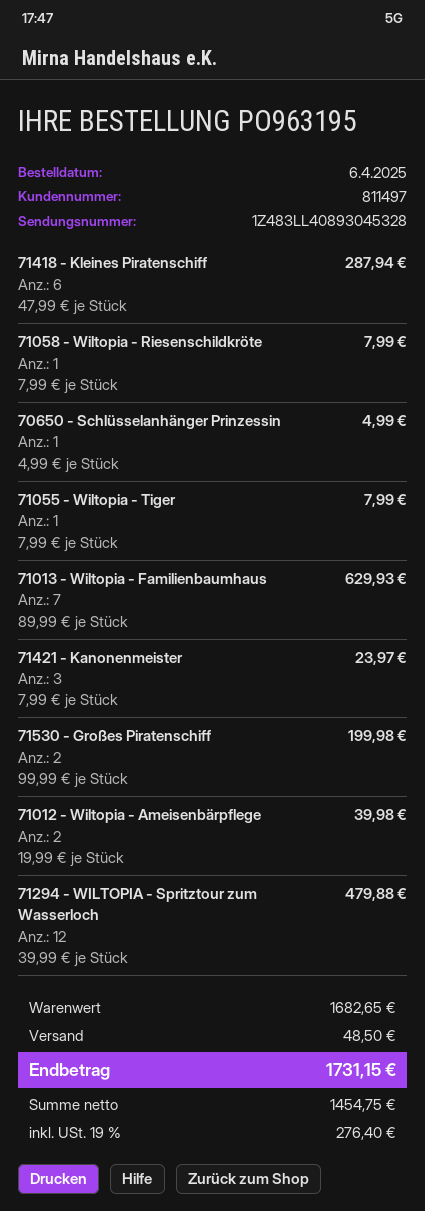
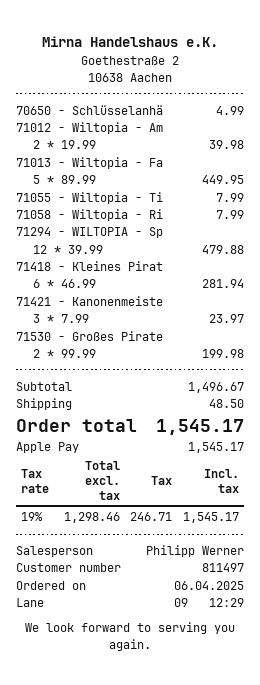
71418 - Kleines Piratenschiff: 6 x 47.99 = 287.94 -> 6 x 46.99 = 281.94
71013 - Wiltopia - Familienbaumhaus: 7 x 89.99 = 629.93 -> 5 x 89.99 = 449.95
subtotal: 1682.65 -> 1496.67
net: 1454.75 -> 1298.46
tax: 19% = 276.40 -> 19% = 246.71
total: 1731.15 -> 1545.17

